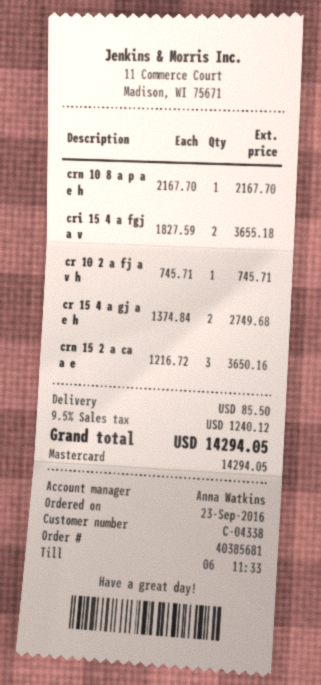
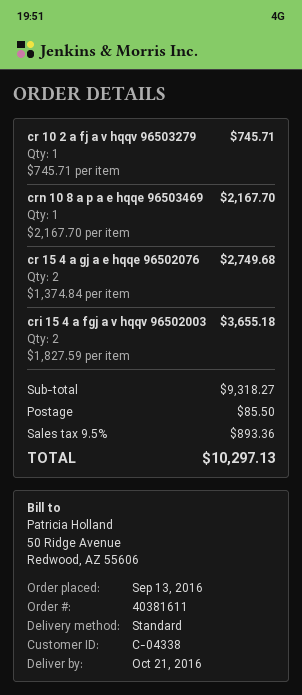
order number: 40385681 -> 40381611
order date: 2016-09-23 -> 2016-09-13
crn 15 2 a ca a e: 3 x 1216.72 = 3650.16 -> none
tax: 9.5% = 1240.12 -> 9.5% = 893.36
total: 14294.05 -> 10297.13

